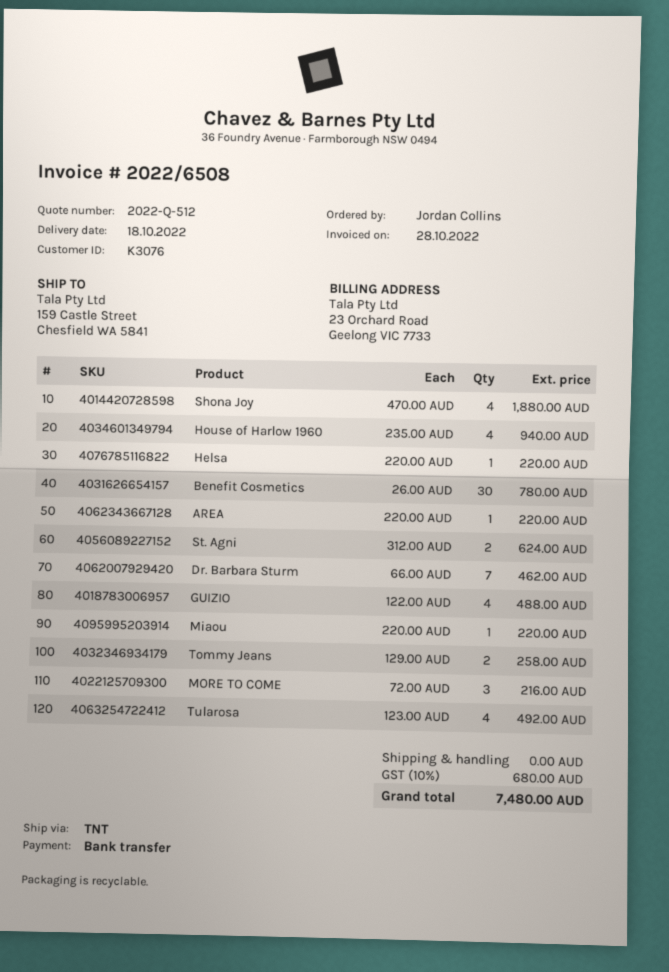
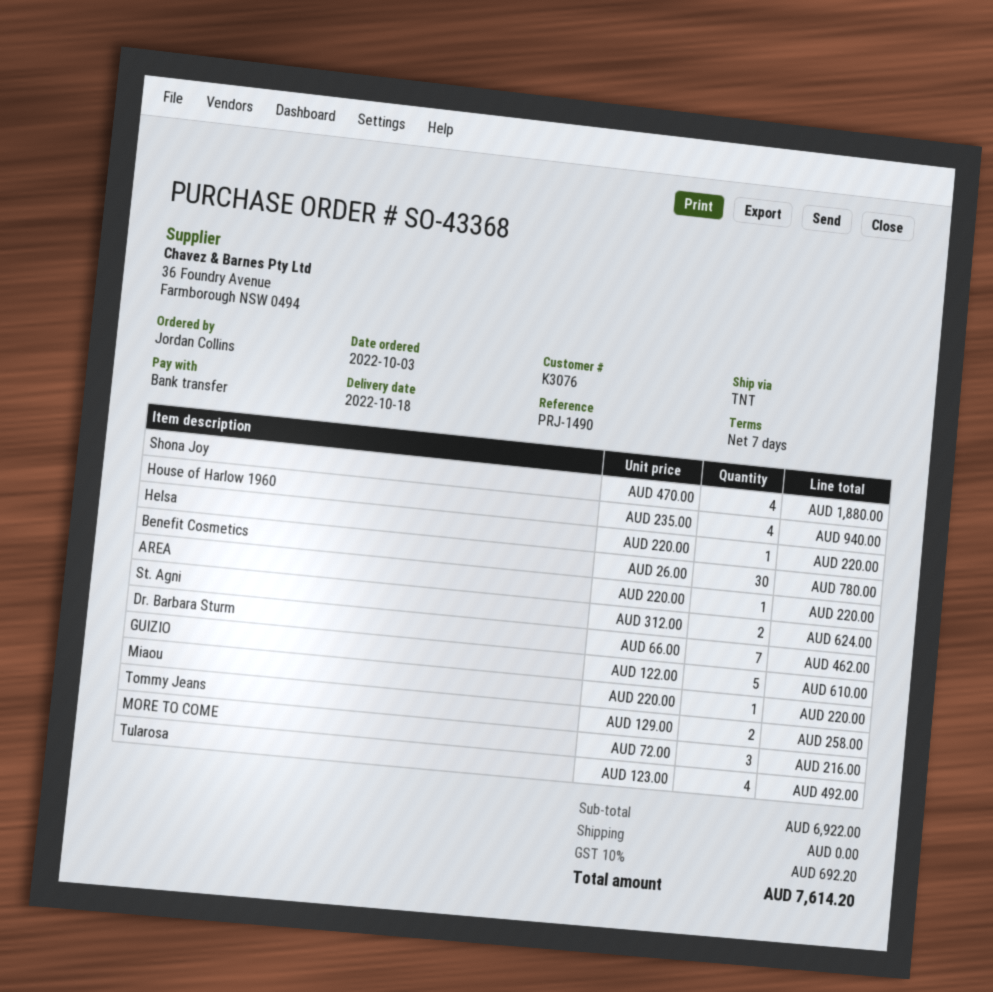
GUIZIO: 4 x 122.00 = 488.00 -> 5 x 122.00 = 610.00
tax: 10% = 680.00 -> 10% = 692.20
total: 7480.00 -> 7614.20

